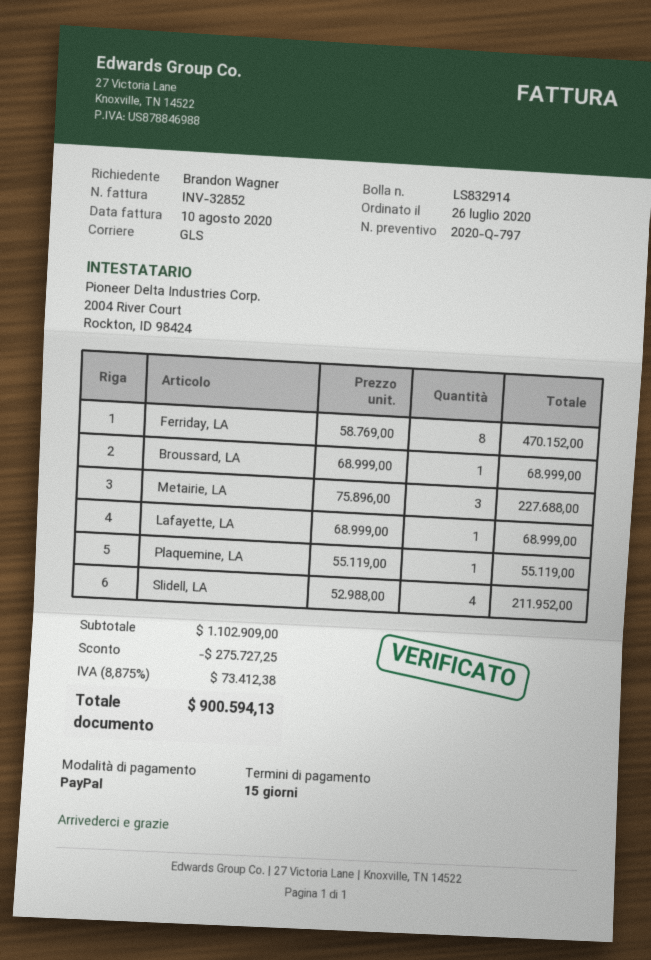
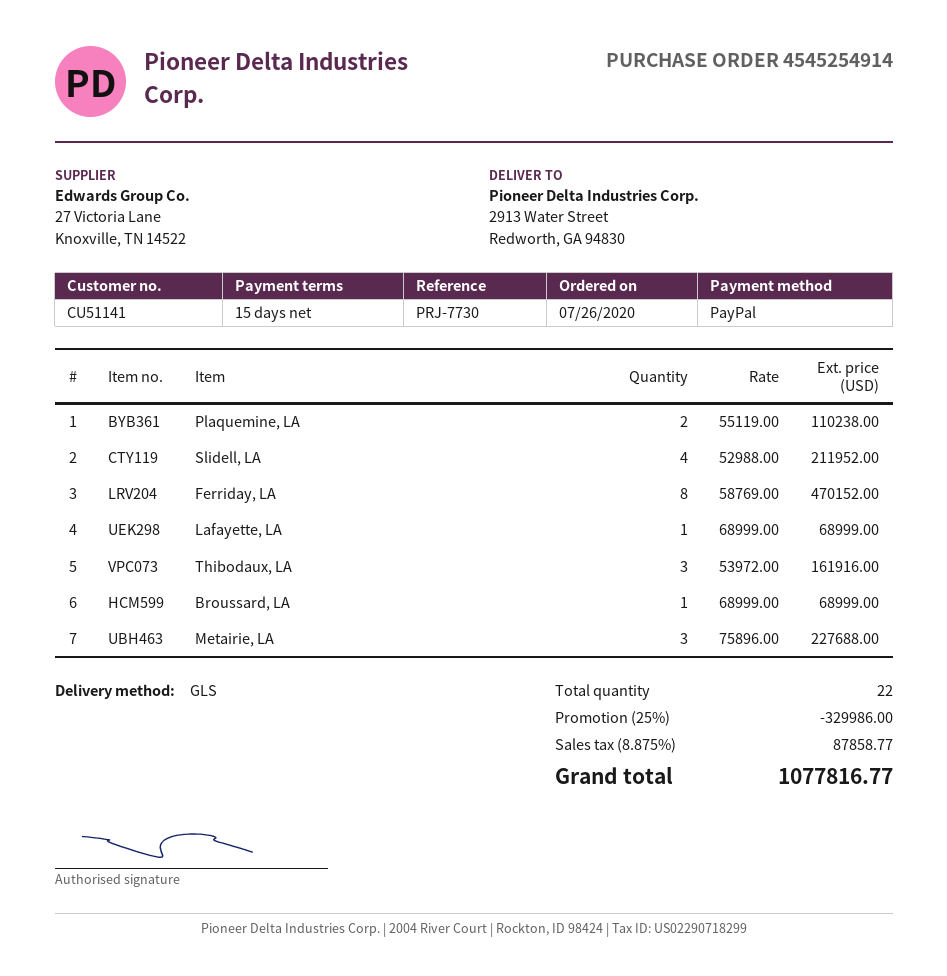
Plaquemine, LA: 1 x 55119.00 = 55119.00 -> 2 x 55119.00 = 110238.00
Thibodaux, LA: none -> 3 x 53972.00 = 161916.00
discount: 275727.25 -> 329986.00
tax: 8.875% = 73412.38 -> 8.875% = 87858.77
total: 900594.13 -> 1077816.77

